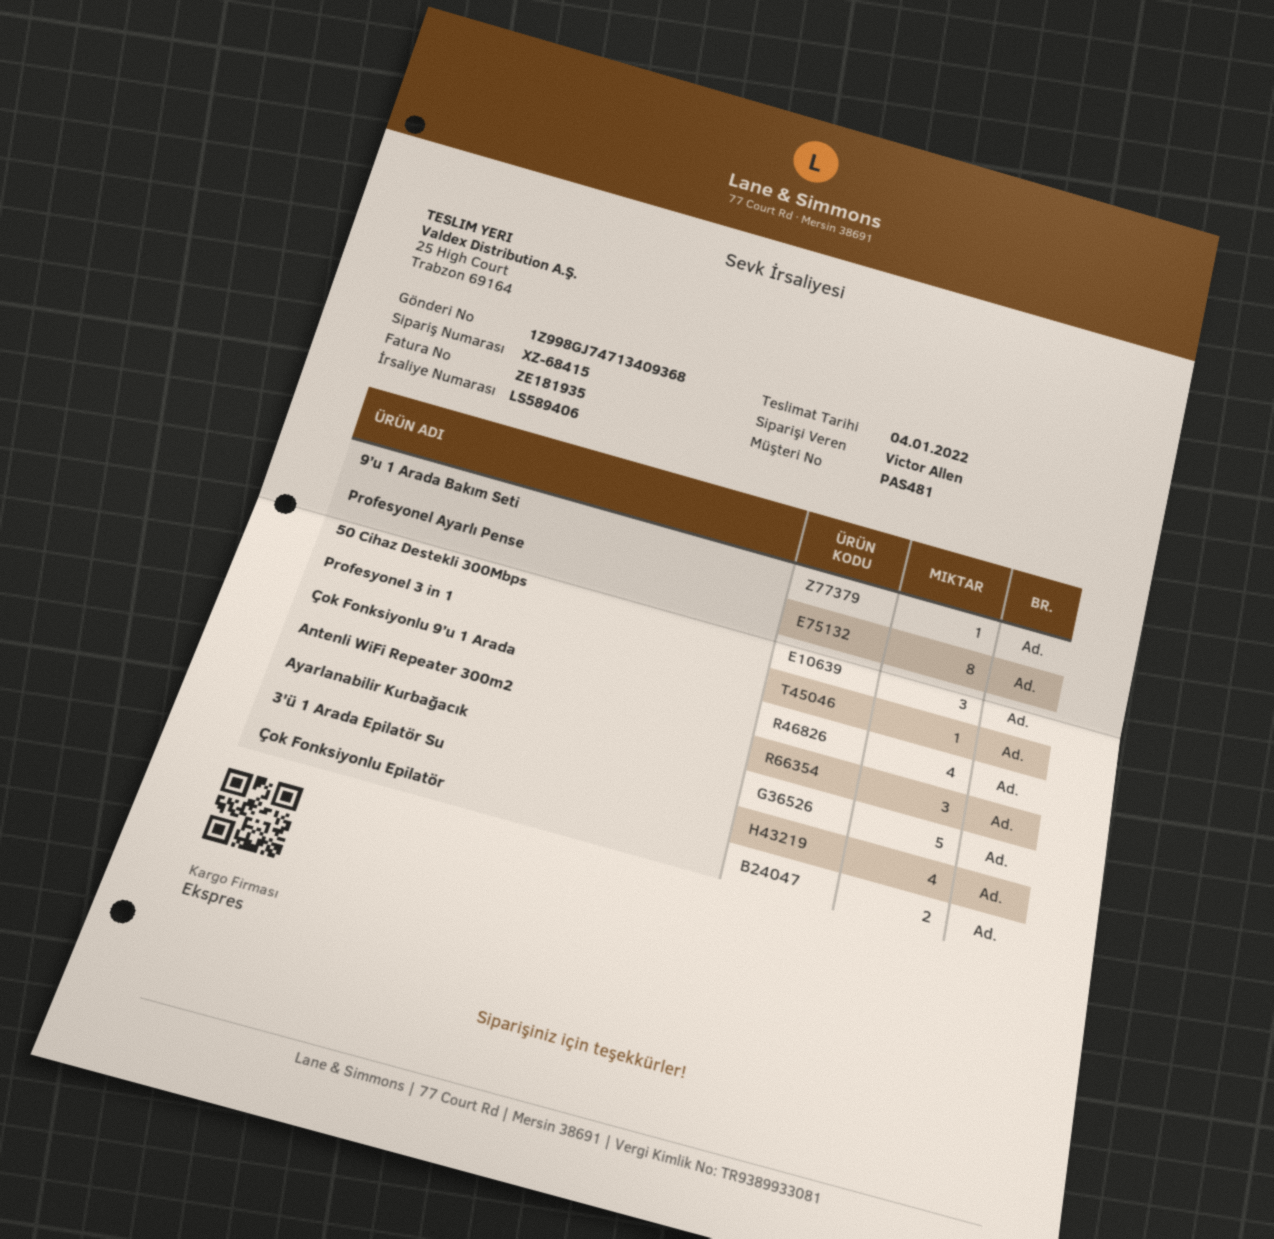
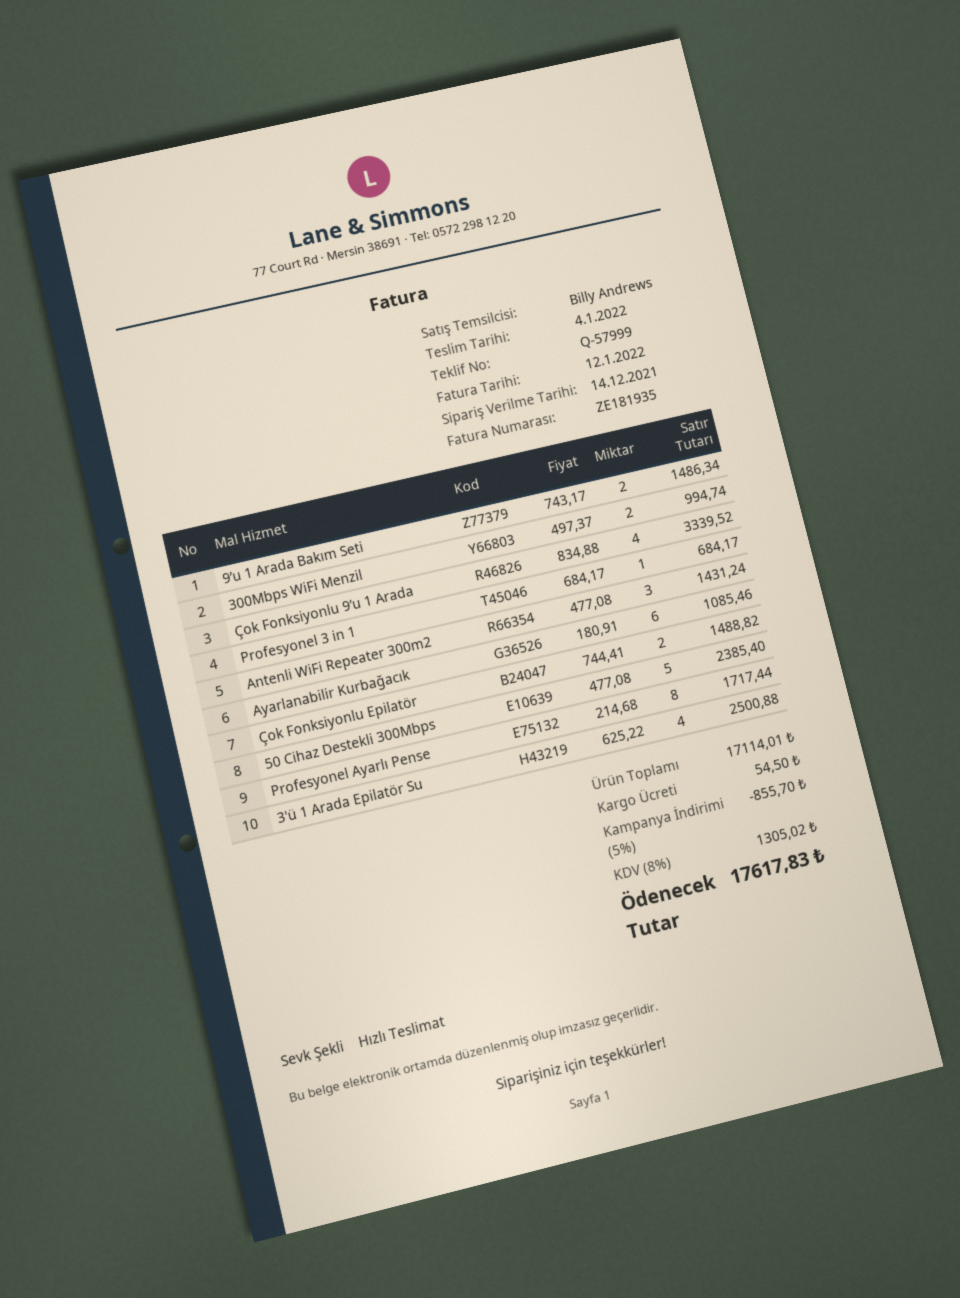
9’u 1 Arada Bakım Seti: 1 -> 2
50 Cihaz Destekli 300Mbps: 3 -> 5
Ayarlanabilir Kurbağacık: 5 -> 6
300Mbps WiFi Menzil: none -> 2

